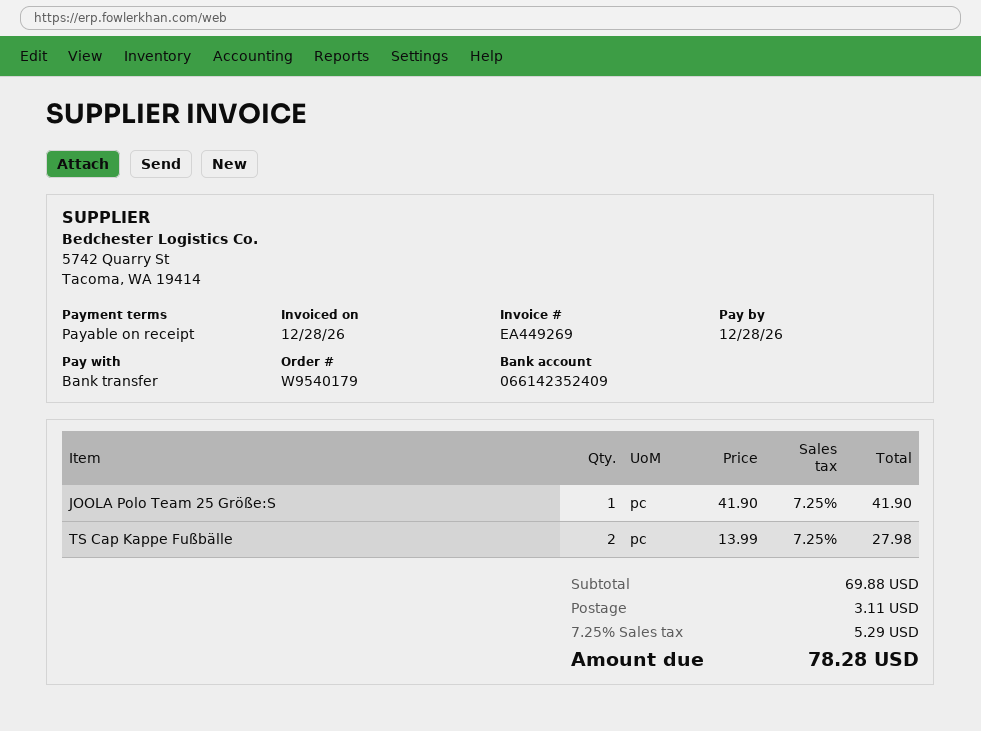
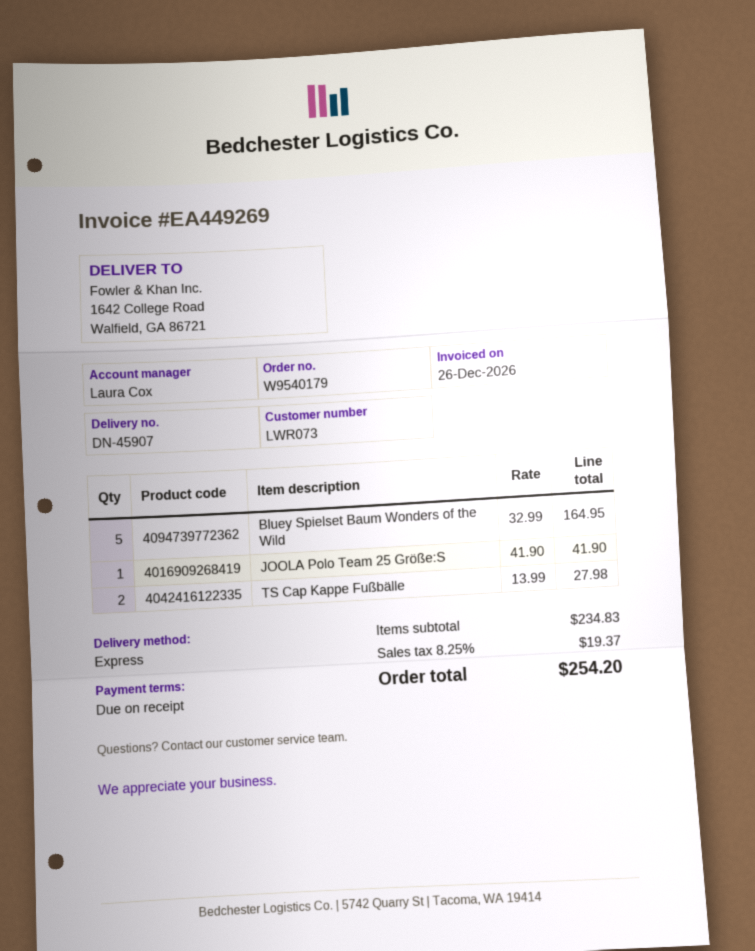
invoice date: 2026-12-28 -> 2026-12-26
Bluey Spielset Baum Wonders of the Wild: none -> 5 x 32.99 = 164.95
subtotal: 69.88 -> 234.83
shipping: 3.11 -> none
tax: 7.25% = 5.29 -> 8.25% = 19.37
total: 78.28 -> 254.20

